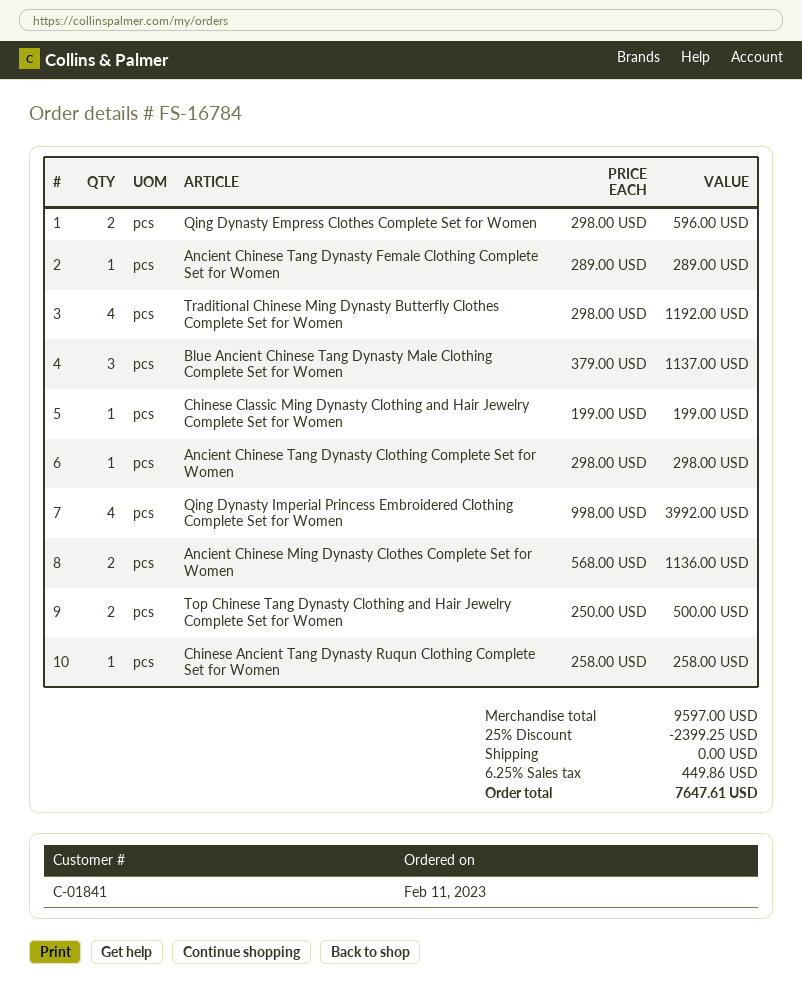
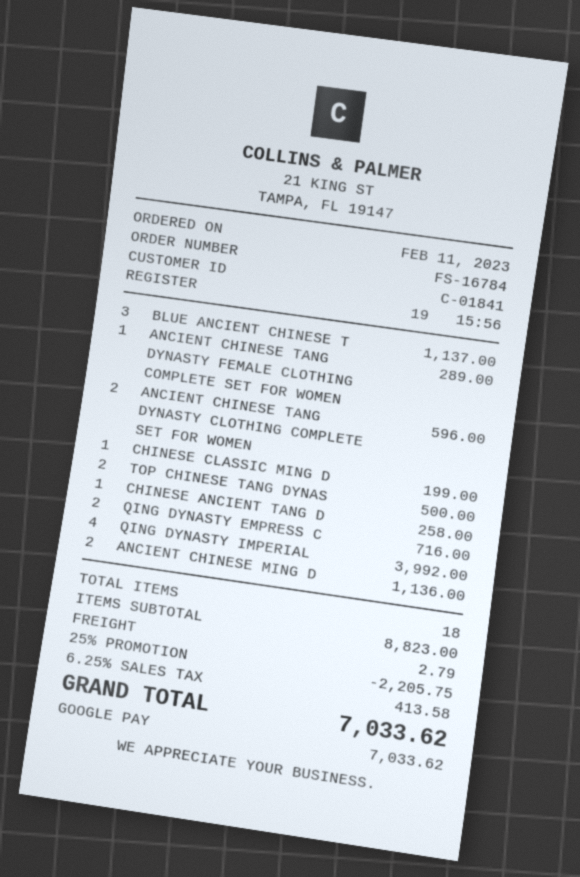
Qing Dynasty Empress Clothes Complete Set for Women: 2 for 596.00 -> 2 for 716.00
Traditional Chinese Ming Dynasty Butterfly Clothes Complete Set for Women: 4 for 1192.00 -> none
Ancient Chinese Tang Dynasty Clothing Complete Set for Women: 1 for 298.00 -> 2 for 596.00
subtotal: 9597.00 -> 8823.00
discount: 25% = 2399.25 -> 25% = 2205.75
shipping: 0.00 -> 2.79
tax: 6.25% = 449.86 -> 6.25% = 413.58
total: 7647.61 -> 7033.62

